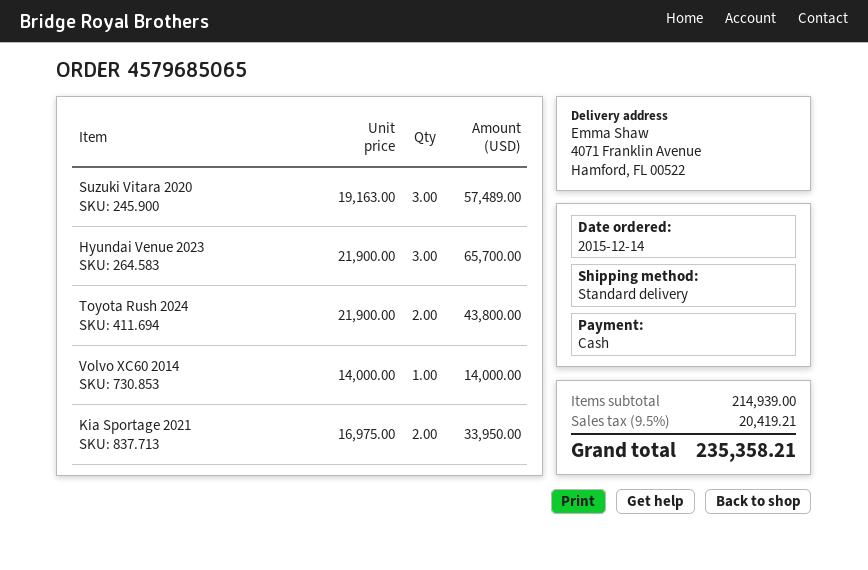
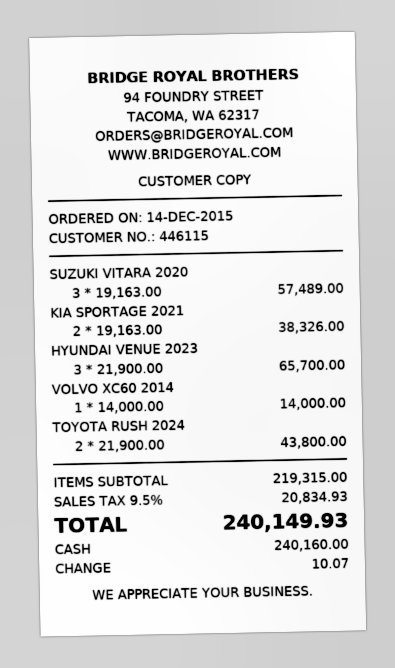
Kia Sportage 2021: 2 x 16975.00 = 33950.00 -> 2 x 19163.00 = 38326.00
subtotal: 214939.00 -> 219315.00
tax: 9.5% = 20419.21 -> 9.5% = 20834.93
total: 235358.21 -> 240149.93

